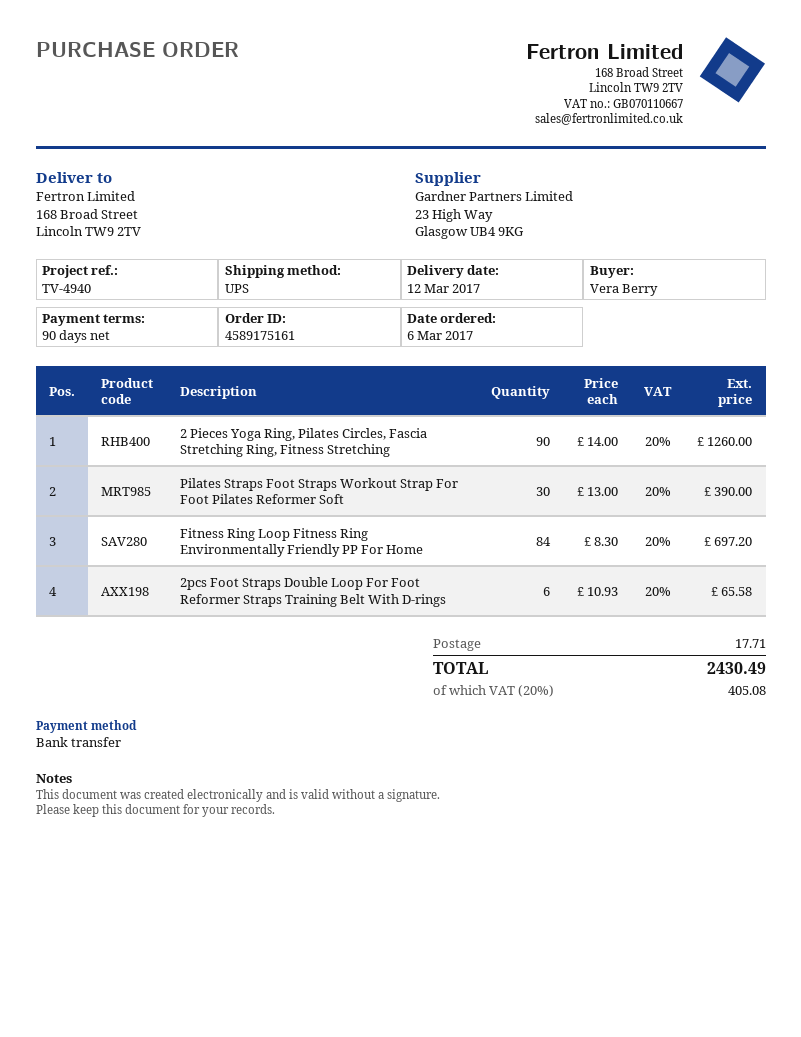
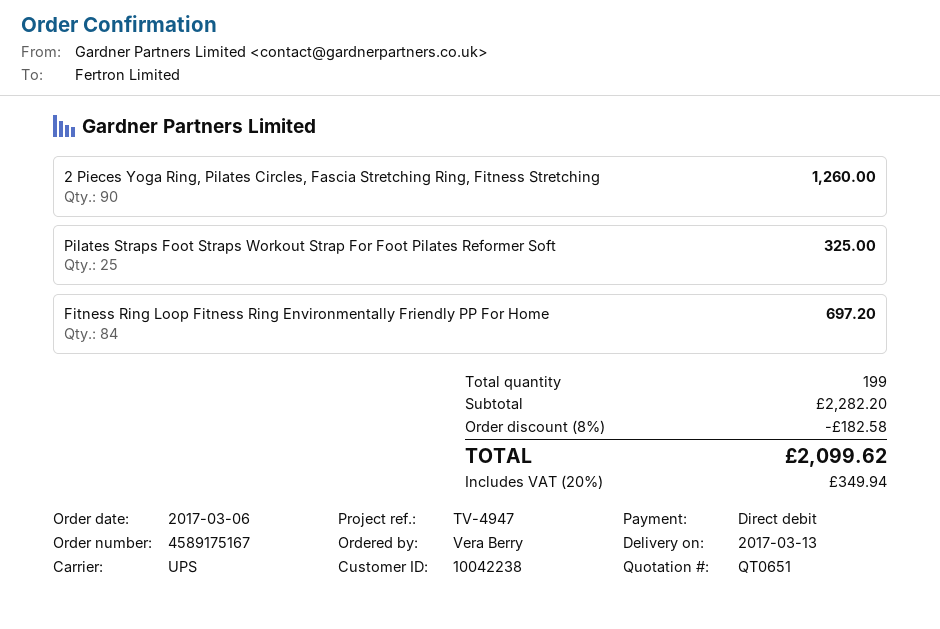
order number: 4589175161 -> 4589175167
delivery date: 2017-03-12 -> 2017-03-13
reference: TV-4940 -> TV-4947
payment method: bank transfer -> direct debit
Pilates Straps Foot Straps Workout Strap For Foot Pilates Reformer Soft: 30 for 390.00 -> 25 for 325.00
2pcs Foot Straps Double Loop For Foot Reformer Straps Training Belt With D-rings: 6 for 65.58 -> none
discount: none -> 8% = 182.58
shipping: 17.71 -> none
tax: 20% = 405.08 -> 20% = 349.94
total: 2430.49 -> 2099.62

